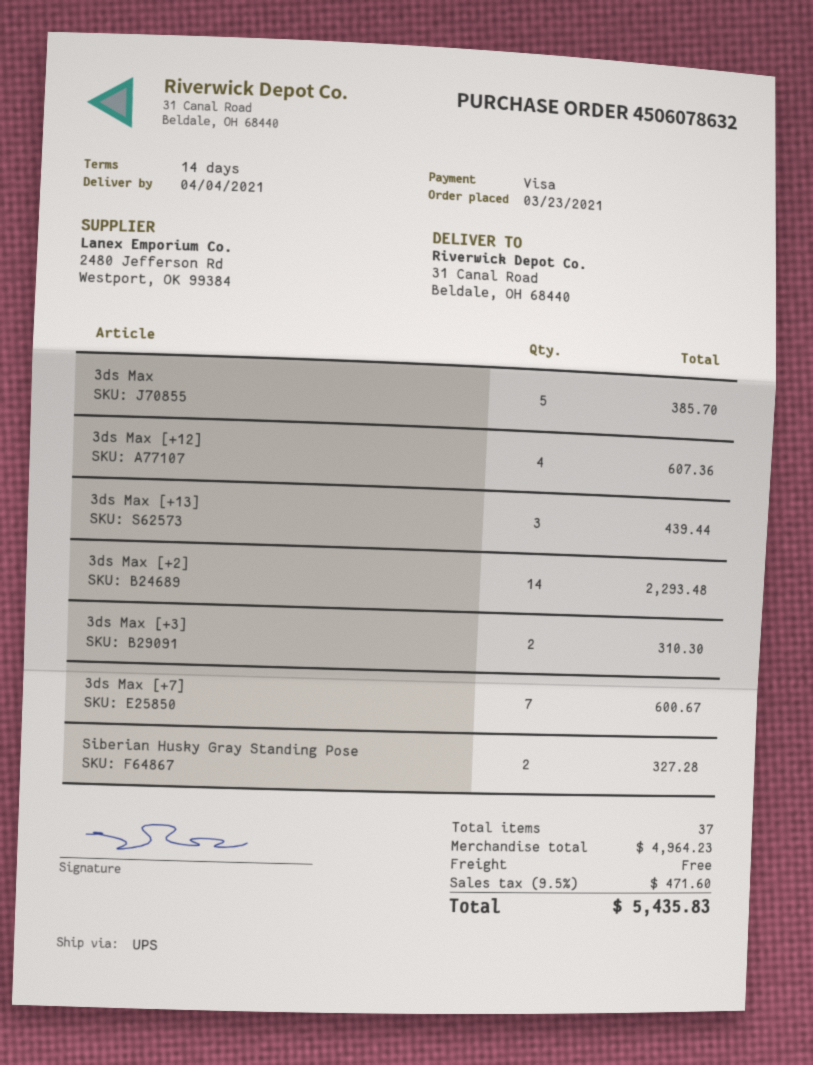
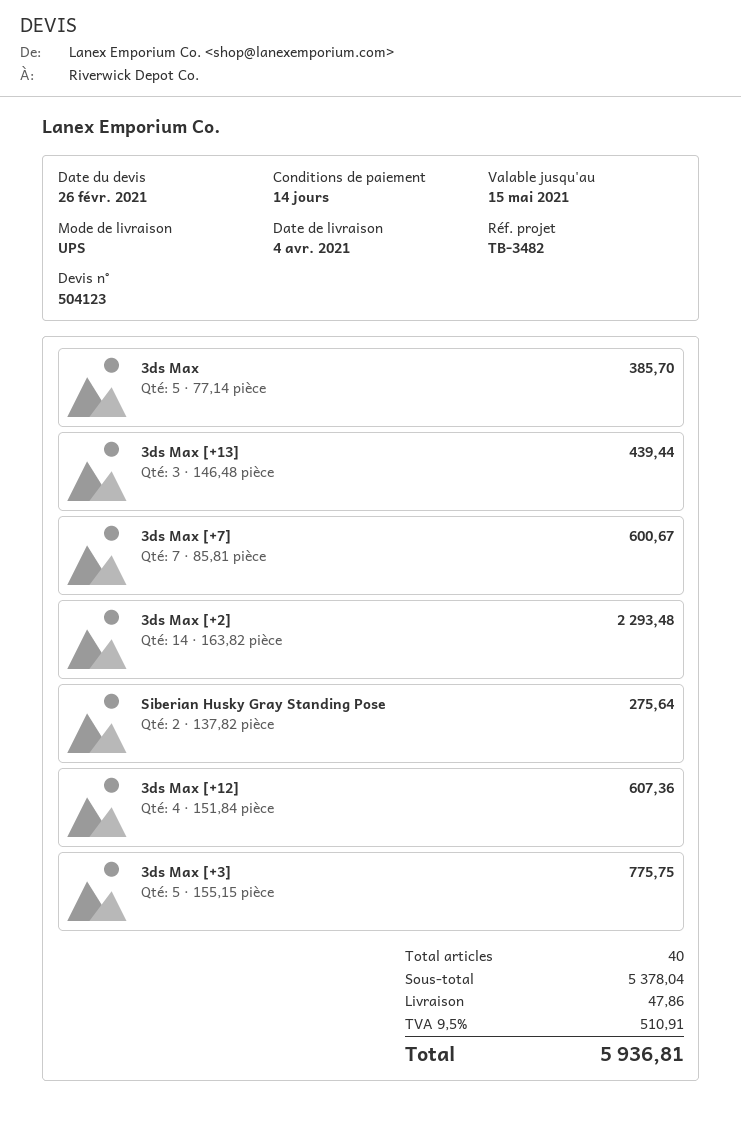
3ds Max [+3]: 2 for 310.30 -> 5 for 775.75
Siberian Husky Gray Standing Pose: 2 for 327.28 -> 2 for 275.64
total quantity: 37 -> 40
subtotal: 4964.23 -> 5378.04
shipping: 0.00 -> 47.86
tax: 9.5% = 471.60 -> 9.5% = 510.91
total: 5435.83 -> 5936.81

